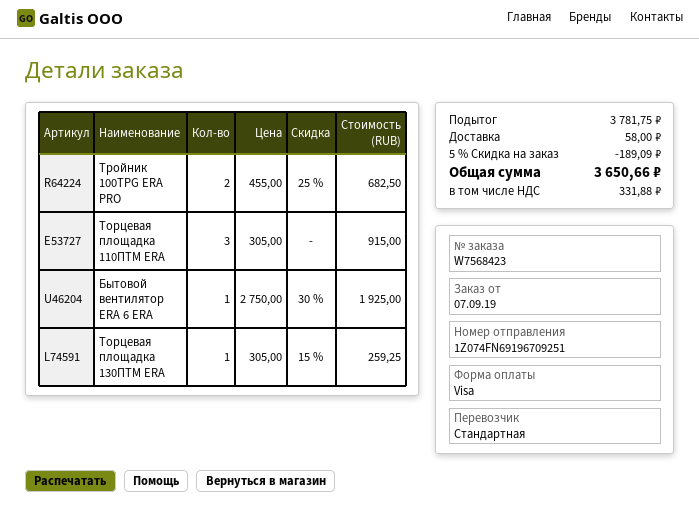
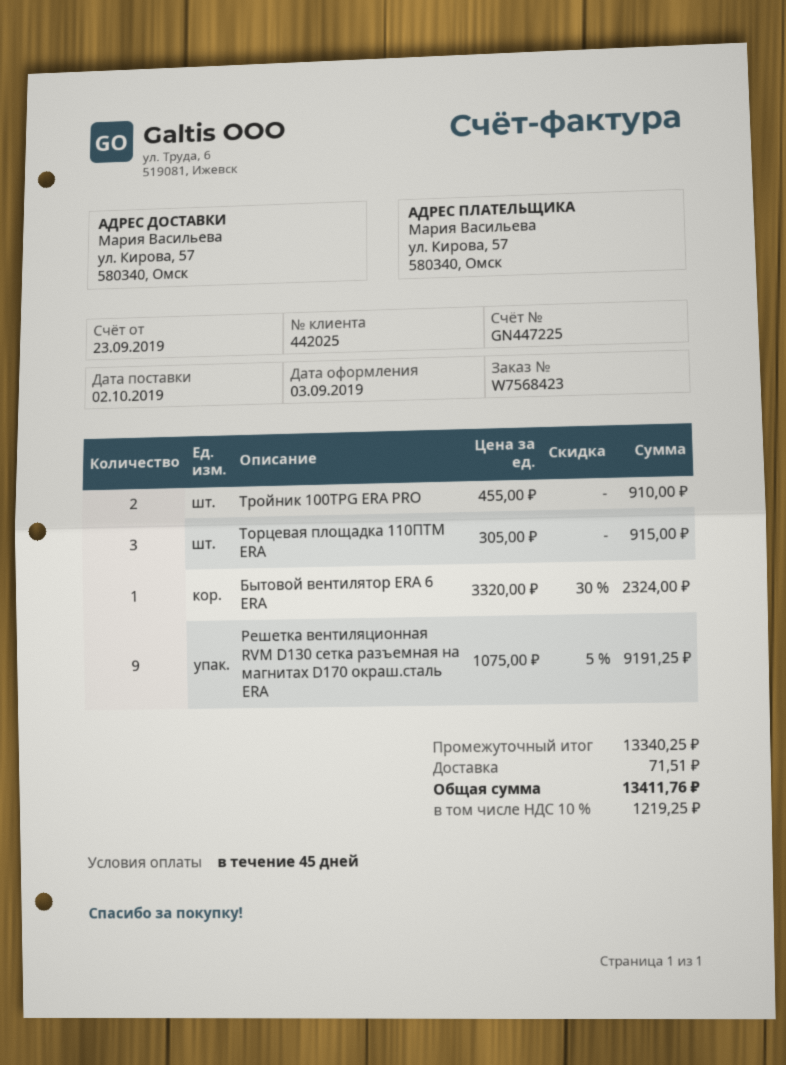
order date: 2019-09-07 -> 2019-09-03
Тройник 100TPG ERA PRO: 2 x 455.00 - 25% = 682.50 -> 2 x 455.00 = 910.00
Бытовой вентилятор ERA 6 ERA: 1 x 2750.00 - 30% = 1925.00 -> 1 x 3320.00 - 30% = 2324.00
Торцевая площадка 130ПТМ ERA: 1 x 305.00 - 15% = 259.25 -> none
Решетка вентиляционная RVM D130 сетка разъемная на магнитах D170 окраш.сталь ERA: none -> 9 x 1075.00 - 5% = 9191.25
subtotal: 3781.75 -> 13340.25
discount: 5% = 189.09 -> none
shipping: 58.00 -> 71.51
tax: 331.88 -> 1219.25
total: 3650.66 -> 13411.76

